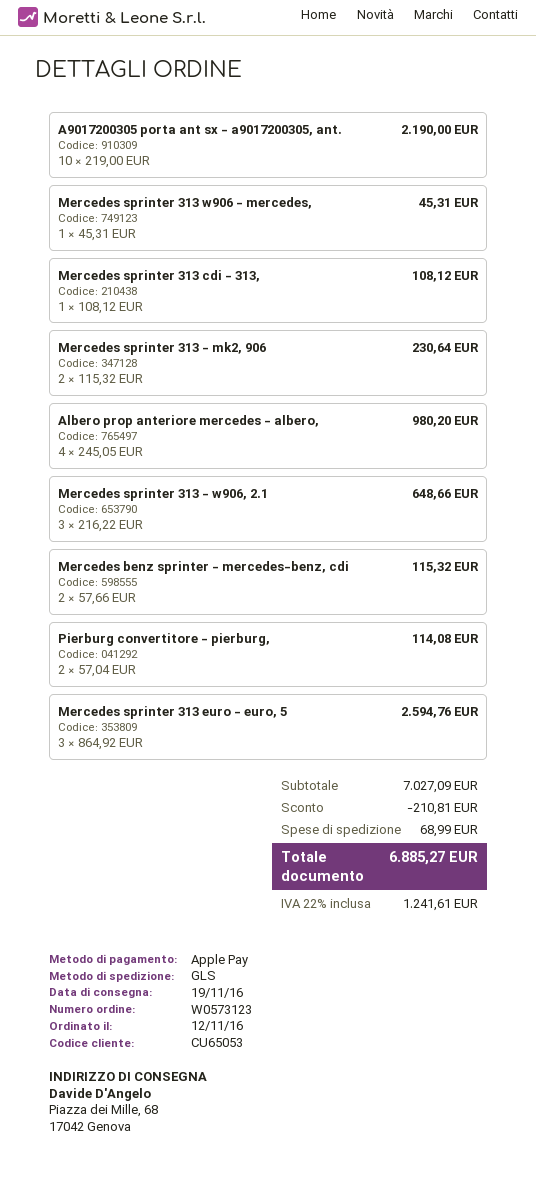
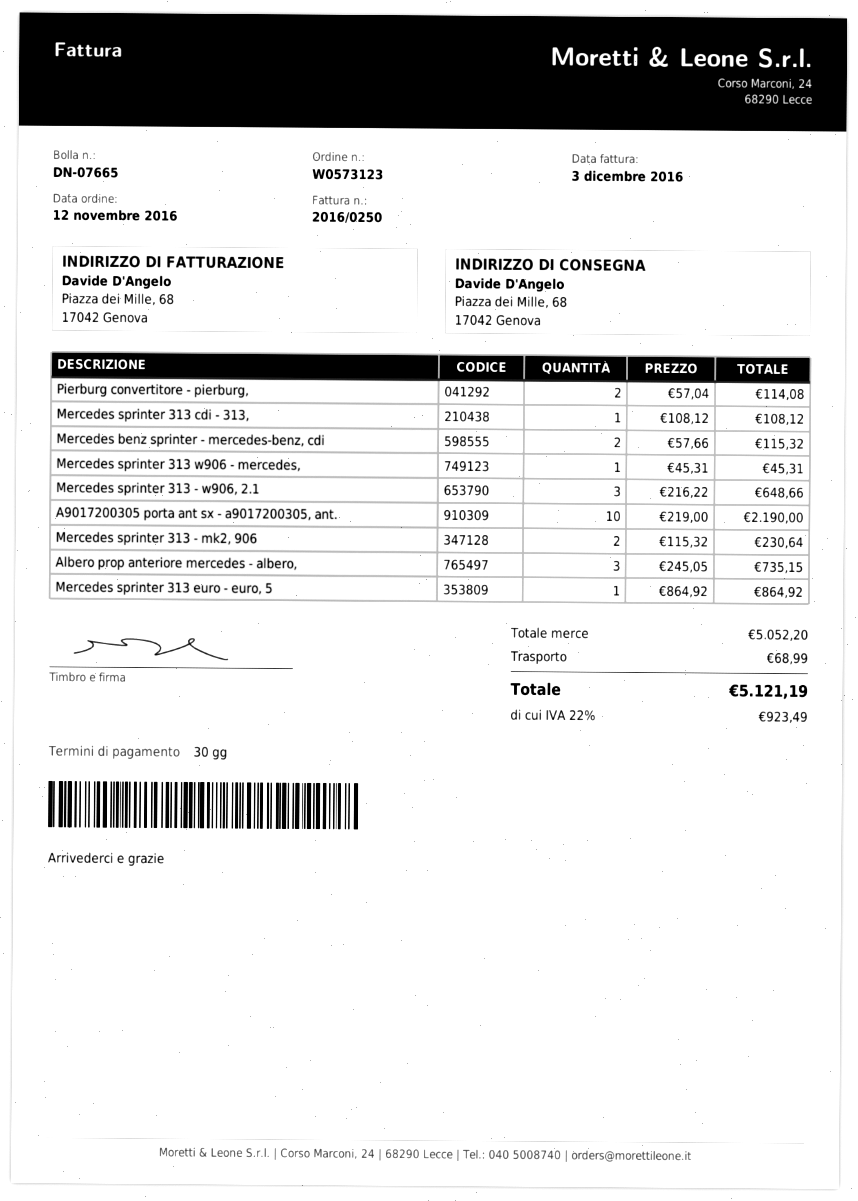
Albero prop anteriore mercedes - albero,: 4 x 245.05 = 980.20 -> 3 x 245.05 = 735.15
Mercedes sprinter 313 euro - euro, 5: 3 x 864.92 = 2594.76 -> 1 x 864.92 = 864.92
subtotal: 7027.09 -> 5052.20
discount: 210.81 -> none
tax: 22% = 1241.61 -> 22% = 923.49
total: 6885.27 -> 5121.19

